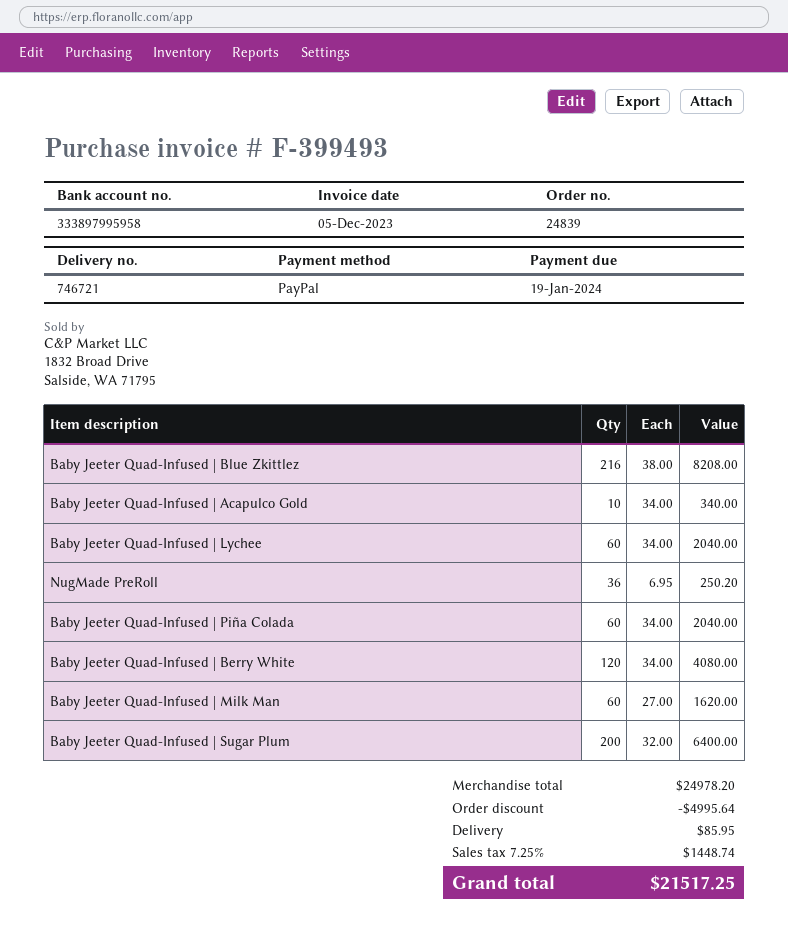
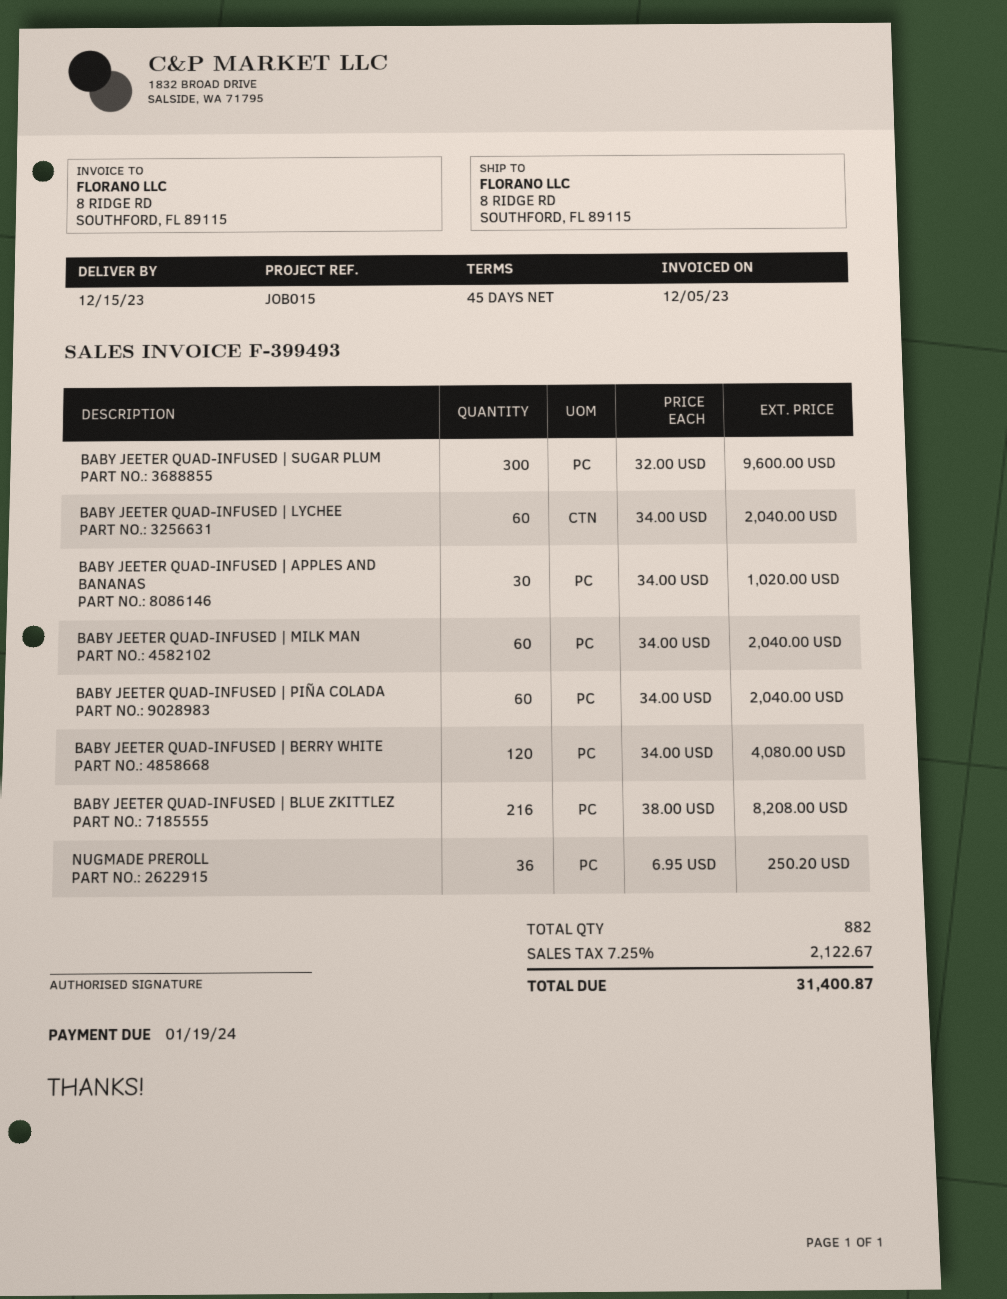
Baby Jeeter Quad-Infused | Acapulco Gold: 10 x 34.00 = 340.00 -> none
Baby Jeeter Quad-Infused | Milk Man: 60 x 27.00 = 1620.00 -> 60 x 34.00 = 2040.00
Baby Jeeter Quad-Infused | Sugar Plum: 200 x 32.00 = 6400.00 -> 300 x 32.00 = 9600.00
BABY JEETER QUAD-INFUSED | APPLES AND BANANAS: none -> 30 x 34.00 = 1020.00
discount: 4995.64 -> none
shipping: 85.95 -> none
tax: 7.25% = 1448.74 -> 7.25% = 2122.67
total: 21517.25 -> 31400.87

